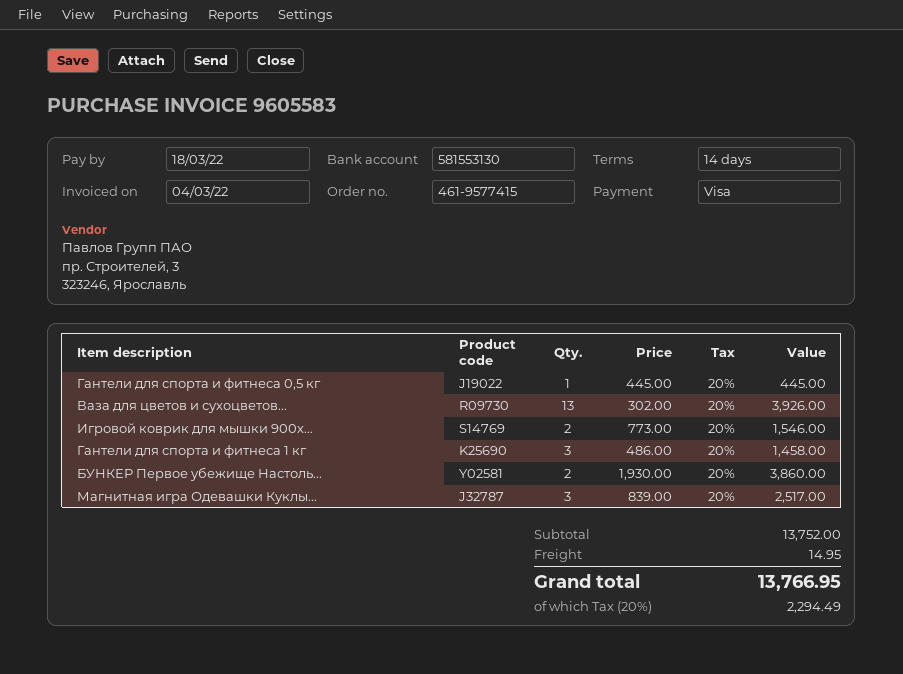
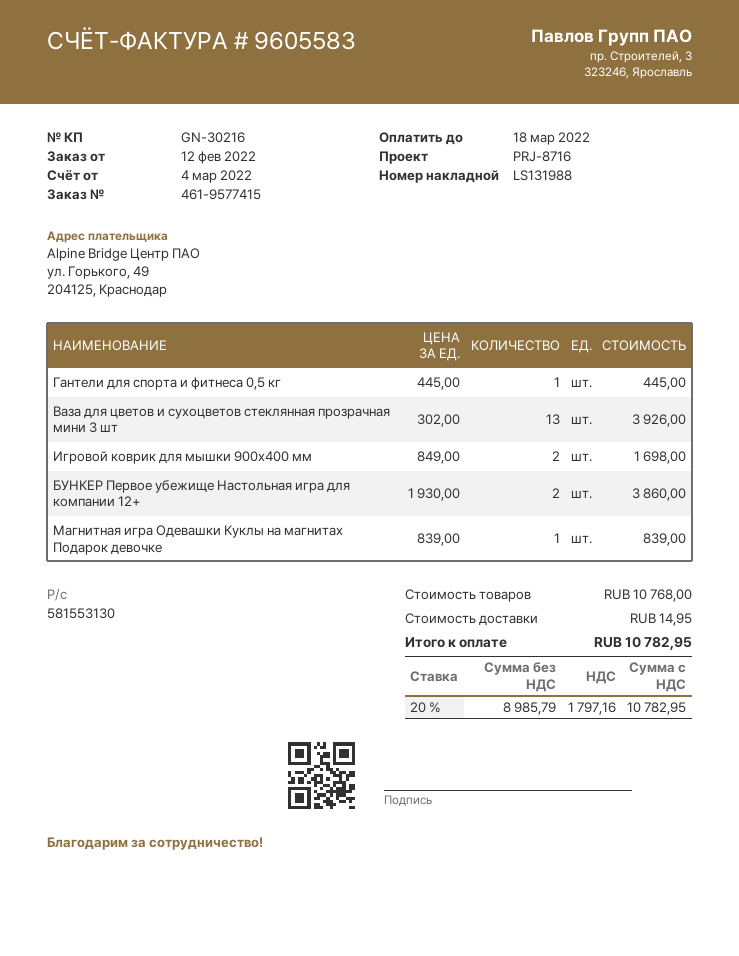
Игровой коврик для мышки 900х...: 2 x 773.00 = 1546.00 -> 2 x 849.00 = 1698.00
Гантели для спорта и фитнеса 1 кг: 3 x 486.00 = 1458.00 -> none
Магнитная игра Одевашки Куклы...: 3 x 839.00 = 2517.00 -> 1 x 839.00 = 839.00
subtotal: 13752.00 -> 10768.00
tax: 20% = 2294.49 -> 20% = 1797.16
total: 13766.95 -> 10782.95

